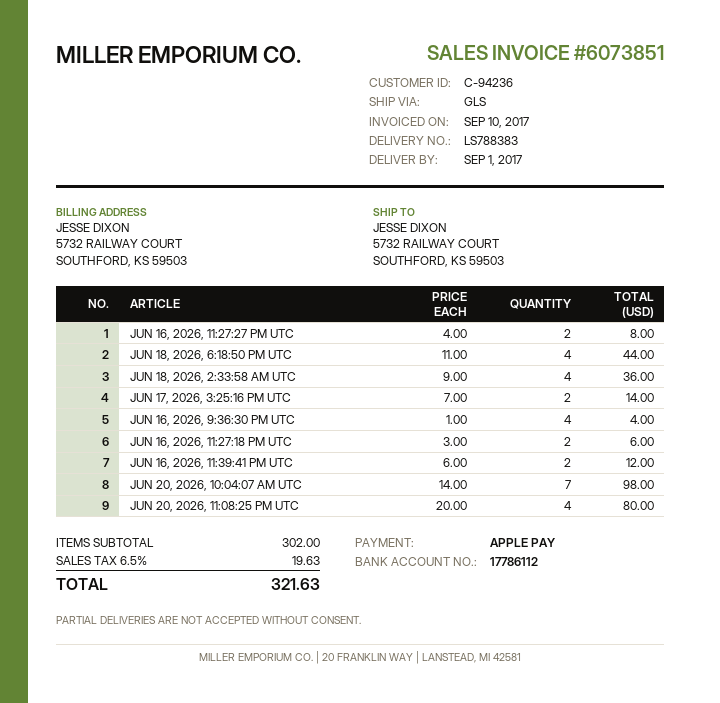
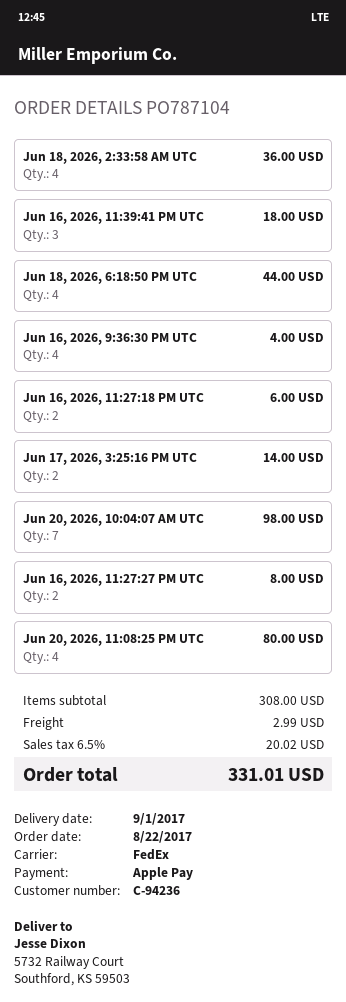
shipping method: GLS -> FedEx
JUN 16, 2026, 11:39:41 PM UTC: 2 for 12.00 -> 3 for 18.00
subtotal: 302.00 -> 308.00
shipping: none -> 2.99
tax: 6.5% = 19.63 -> 6.5% = 20.02
total: 321.63 -> 331.01

